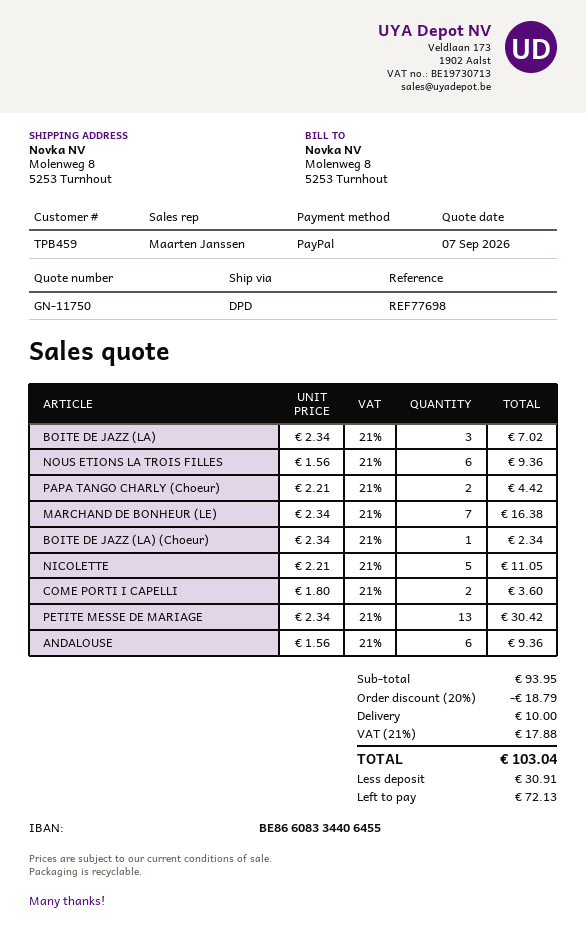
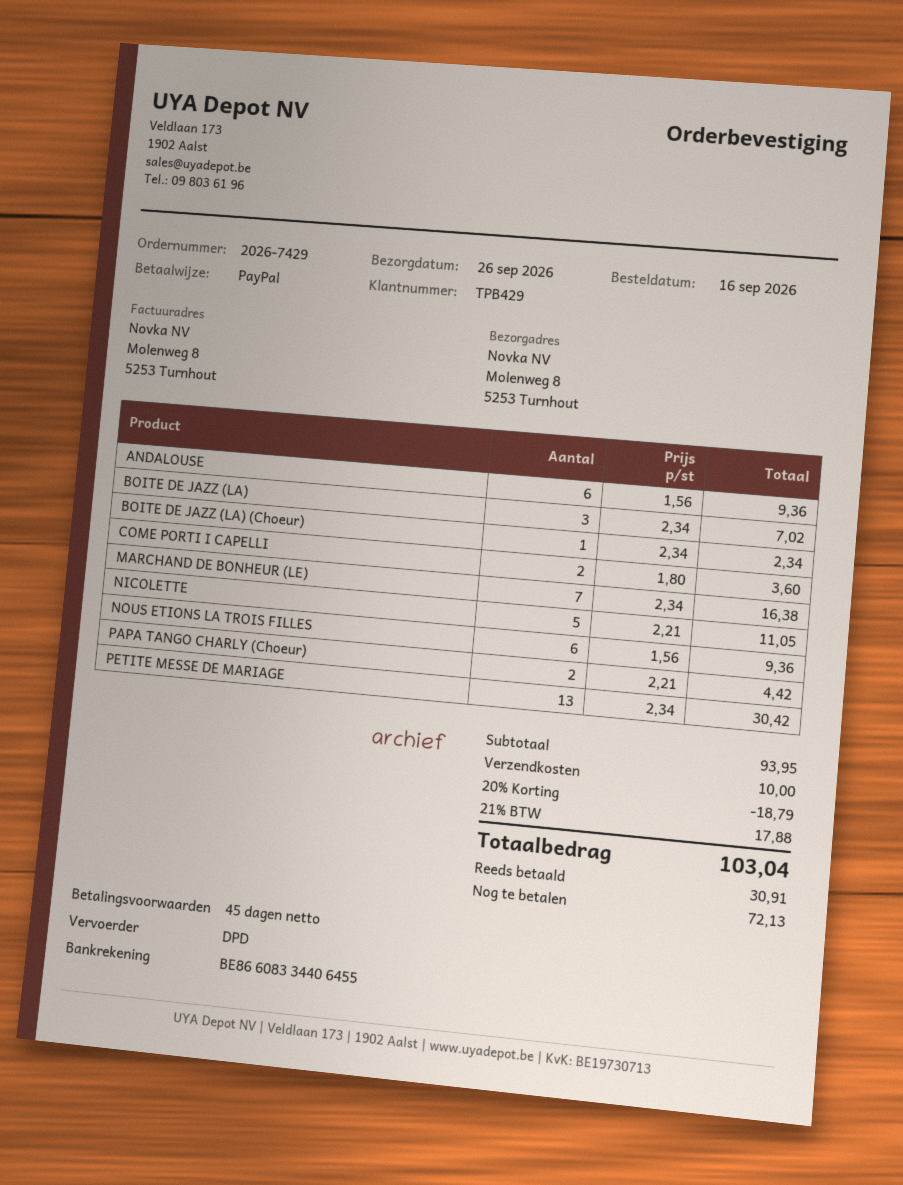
customer number: TPB459 -> TPB429

